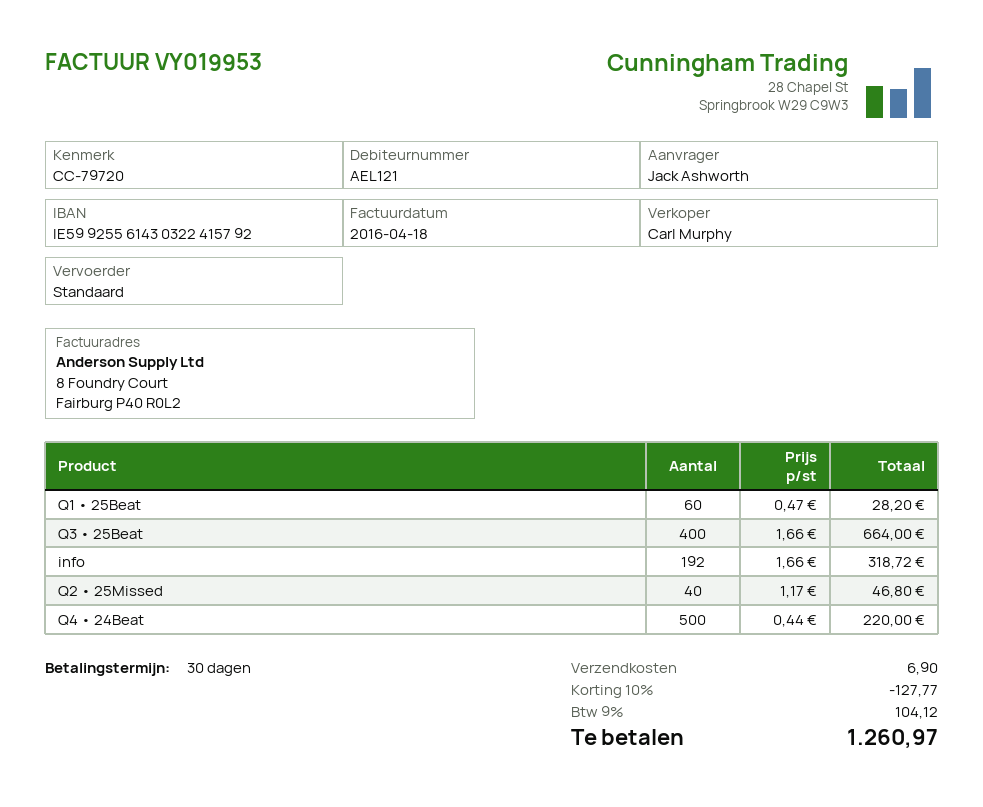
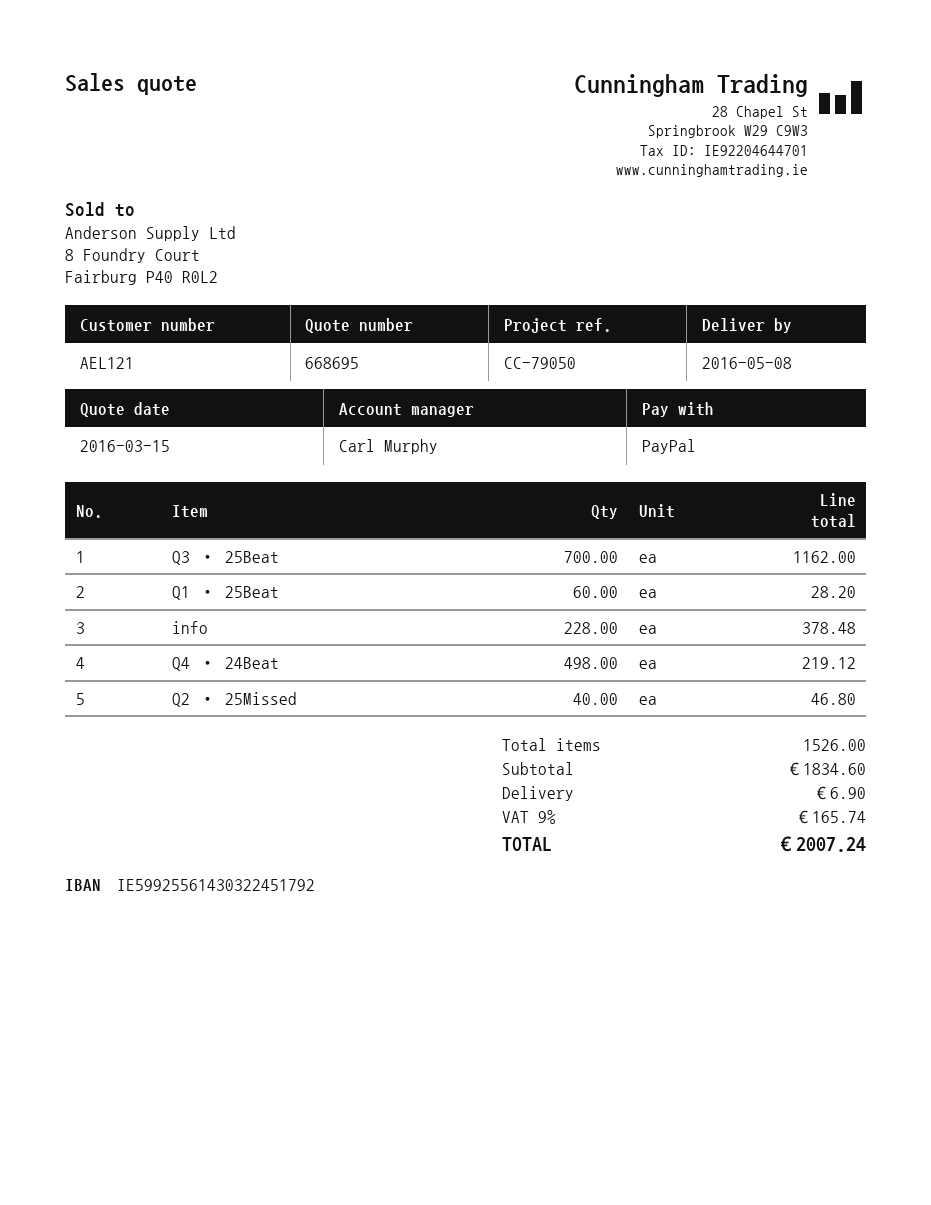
reference: CC-79720 -> CC-79050
bank account: IE59925561430322415792 -> IE59925561430322451792
Q3 • 25Beat: 400 for 664.00 -> 700 for 1162.00
info: 192 for 318.72 -> 228 for 378.48
Q4 • 24Beat: 500 for 220.00 -> 498 for 219.12
discount: 10% = 127.77 -> none
tax: 9% = 104.12 -> 9% = 165.74
total: 1260.97 -> 2007.24

